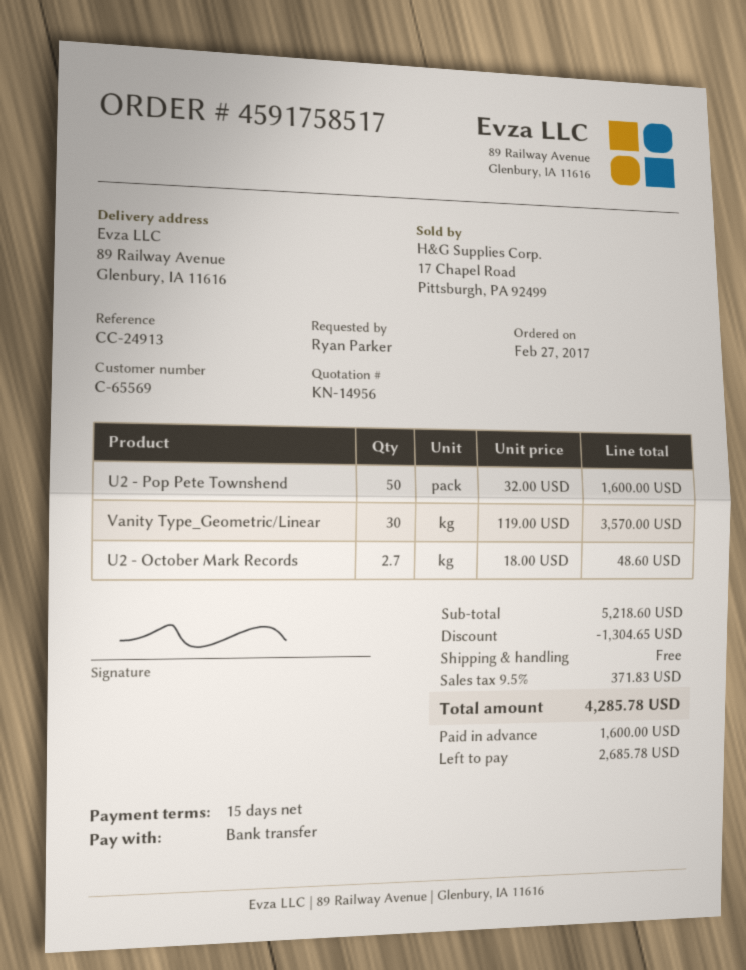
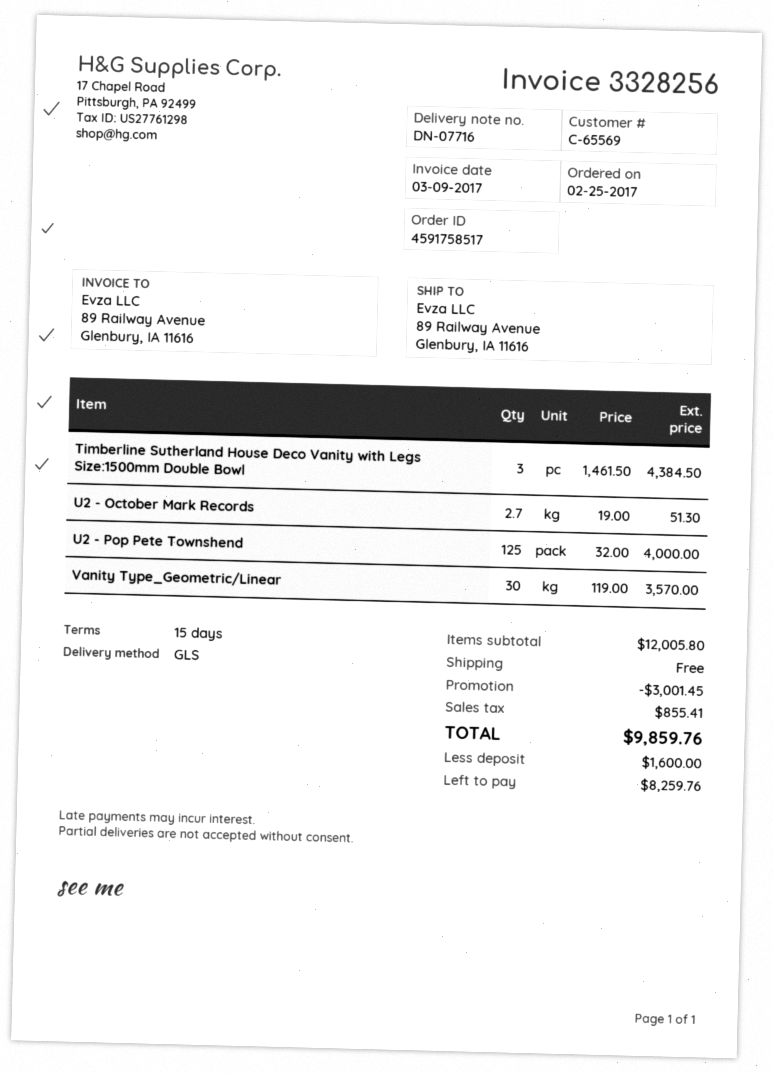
order date: 2017-02-27 -> 2017-02-25
U2 - Pop Pete Townshend: 50 x 32.00 = 1600.00 -> 125 x 32.00 = 4000.00
U2 - October Mark Records: 2.7 x 18.00 = 48.60 -> 2.7 x 19.00 = 51.30
Timberline Sutherland House Deco Vanity with Legs Size:1500mm Double Bowl: none -> 3 x 1461.50 = 4384.50
subtotal: 5218.60 -> 12005.80
discount: 1304.65 -> 3001.45
tax: 371.83 -> 855.41
total: 4285.78 -> 9859.76
balance: 2685.78 -> 8259.76

